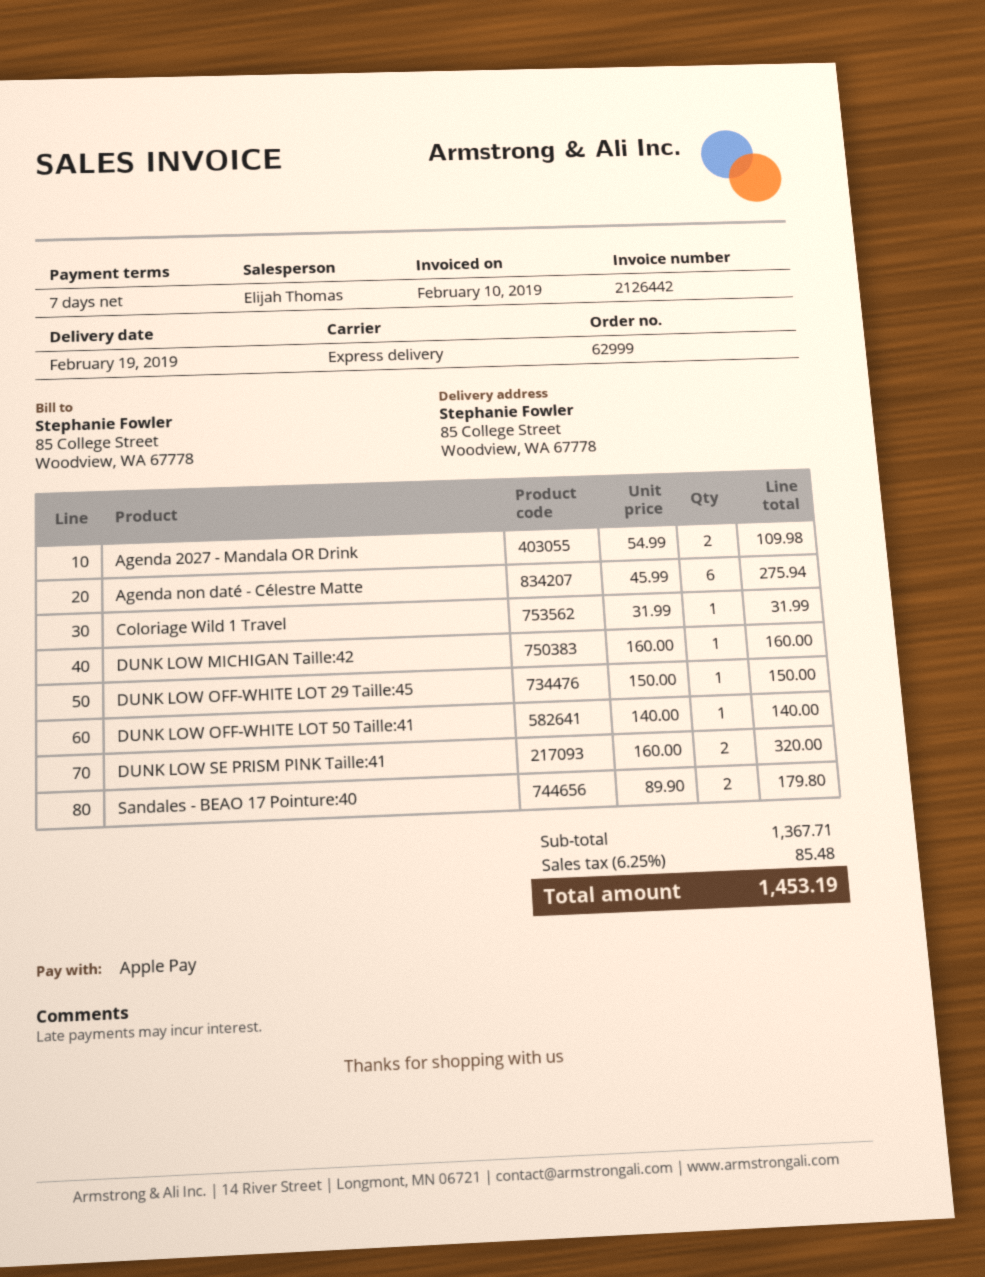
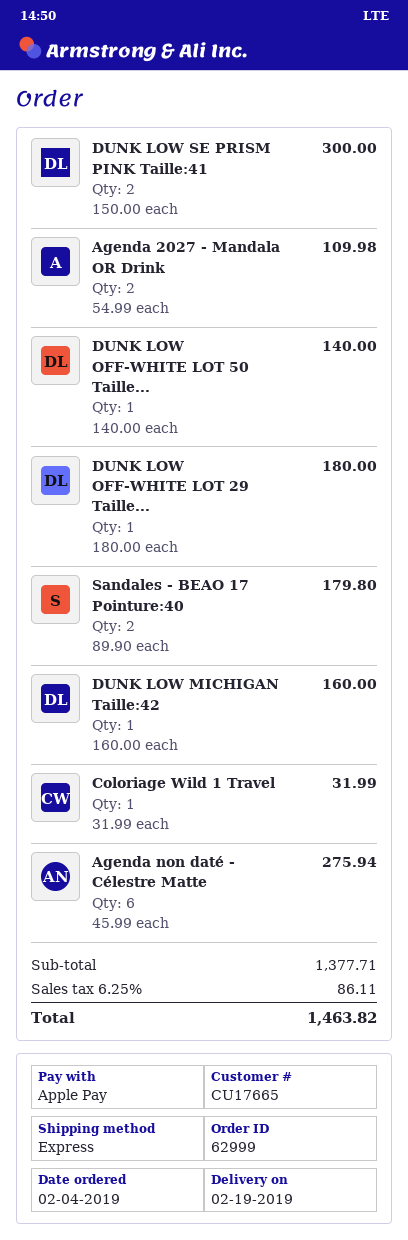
DUNK LOW OFF-WHITE LOT 29 Taille:45: 1 x 150.00 = 150.00 -> 1 x 180.00 = 180.00
DUNK LOW SE PRISM PINK Taille:41: 2 x 160.00 = 320.00 -> 2 x 150.00 = 300.00
subtotal: 1367.71 -> 1377.71
tax: 6.25% = 85.48 -> 6.25% = 86.11
total: 1453.19 -> 1463.82

